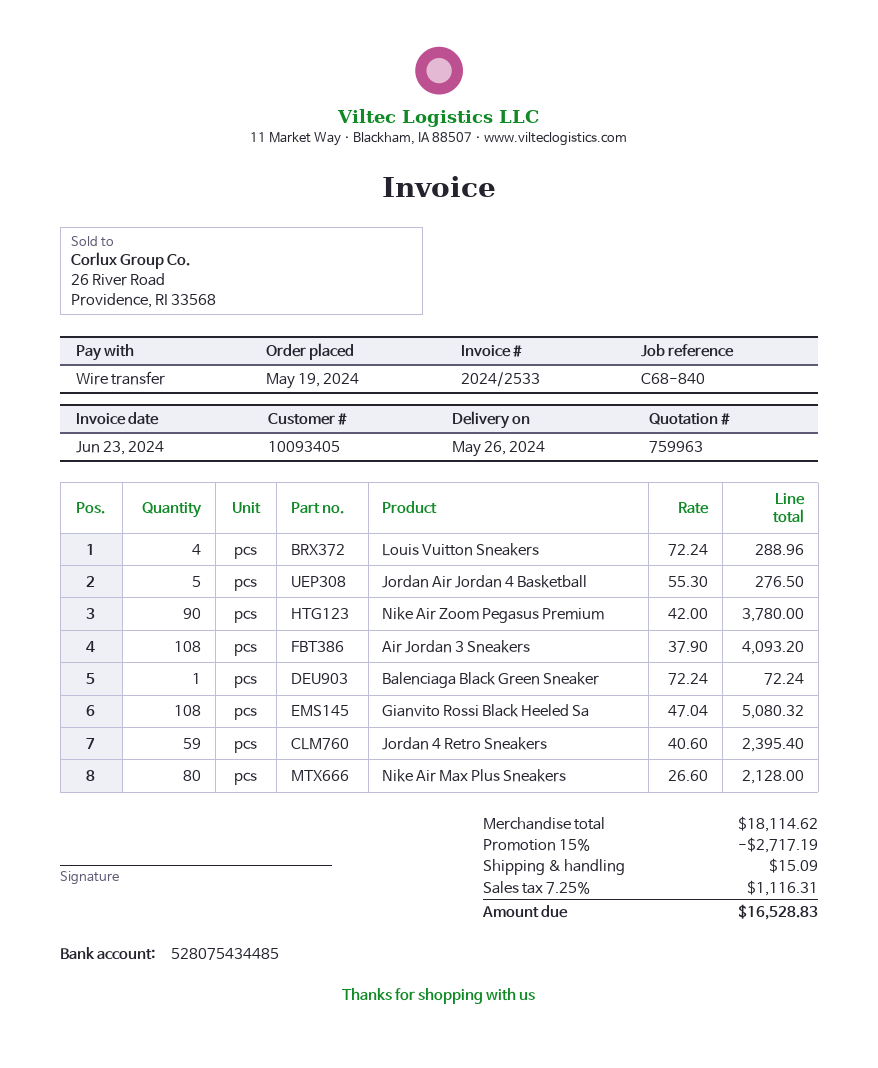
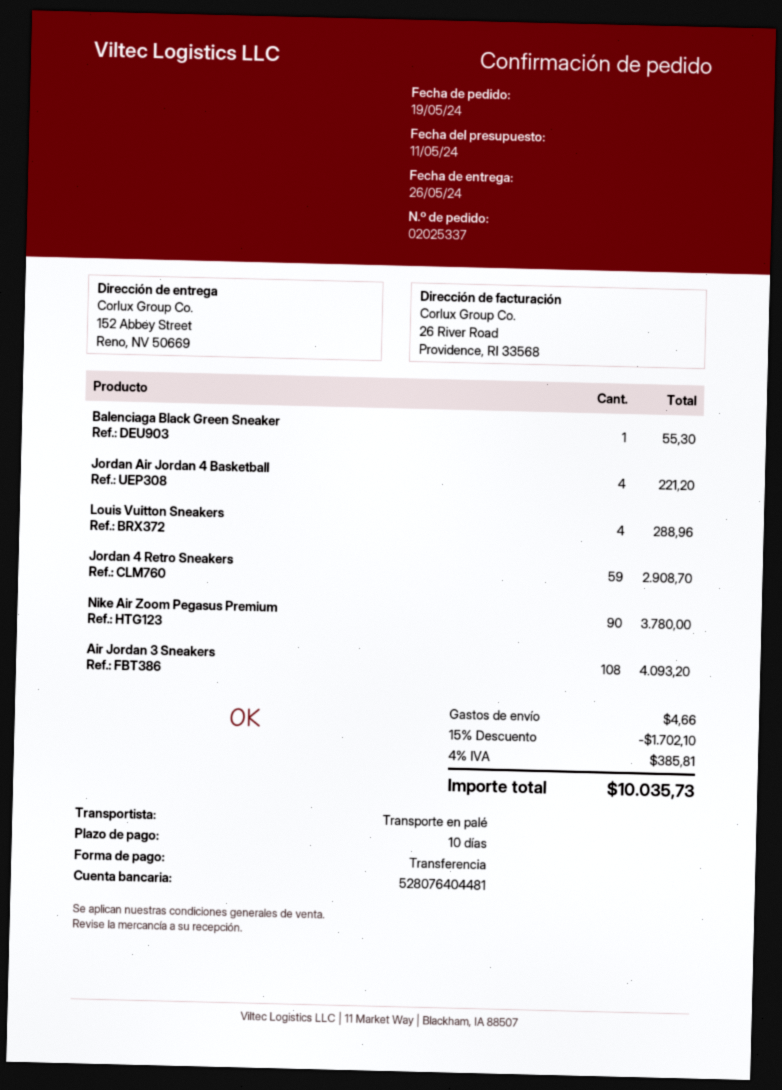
bank account: 528075434485 -> 528076404481
Jordan Air Jordan 4 Basketball: 5 for 276.50 -> 4 for 221.20
Balenciaga Black Green Sneaker: 1 for 72.24 -> 1 for 55.30
Gianvito Rossi Black Heeled Sa: 108 for 5080.32 -> none
Jordan 4 Retro Sneakers: 59 for 2395.40 -> 59 for 2908.70
Nike Air Max Plus Sneakers: 80 for 2128.00 -> none
discount: 15% = 2717.19 -> 15% = 1702.10
shipping: 15.09 -> 4.66
tax: 7.25% = 1116.31 -> 4% = 385.81
total: 16528.83 -> 10035.73

